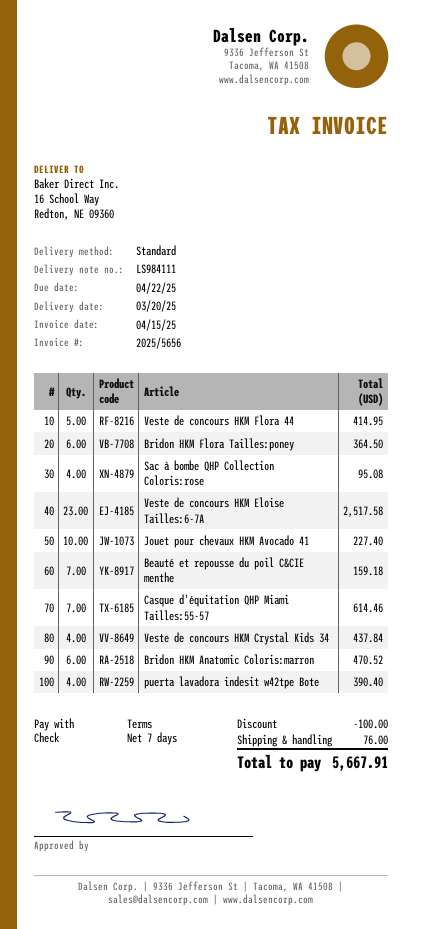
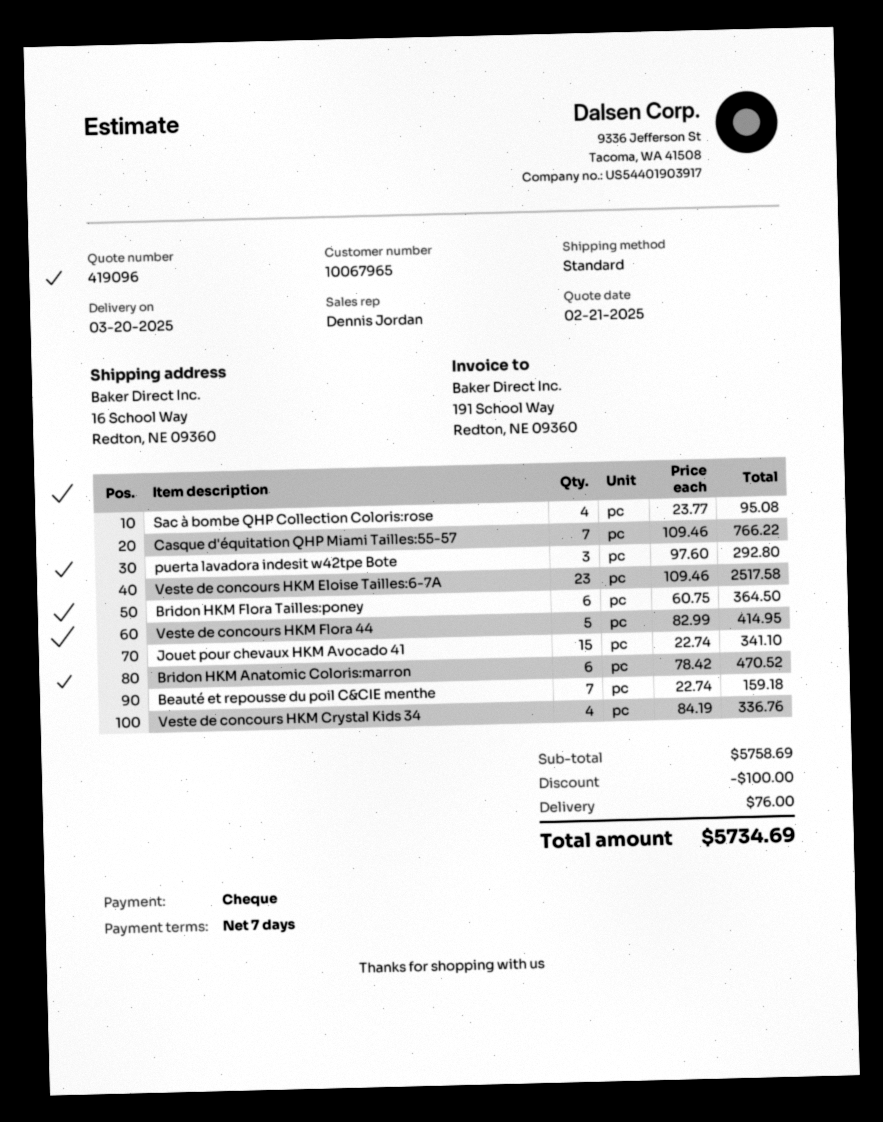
Jouet pour chevaux HKM Avocado 41: 10 for 227.40 -> 15 for 341.10
Casque d'équitation QHP Miami Tailles:55-57: 7 for 614.46 -> 7 for 766.22
Veste de concours HKM Crystal Kids 34: 4 for 437.84 -> 4 for 336.76
puerta lavadora indesit w42tpe Bote: 4 for 390.40 -> 3 for 292.80
total: 5667.91 -> 5734.69

